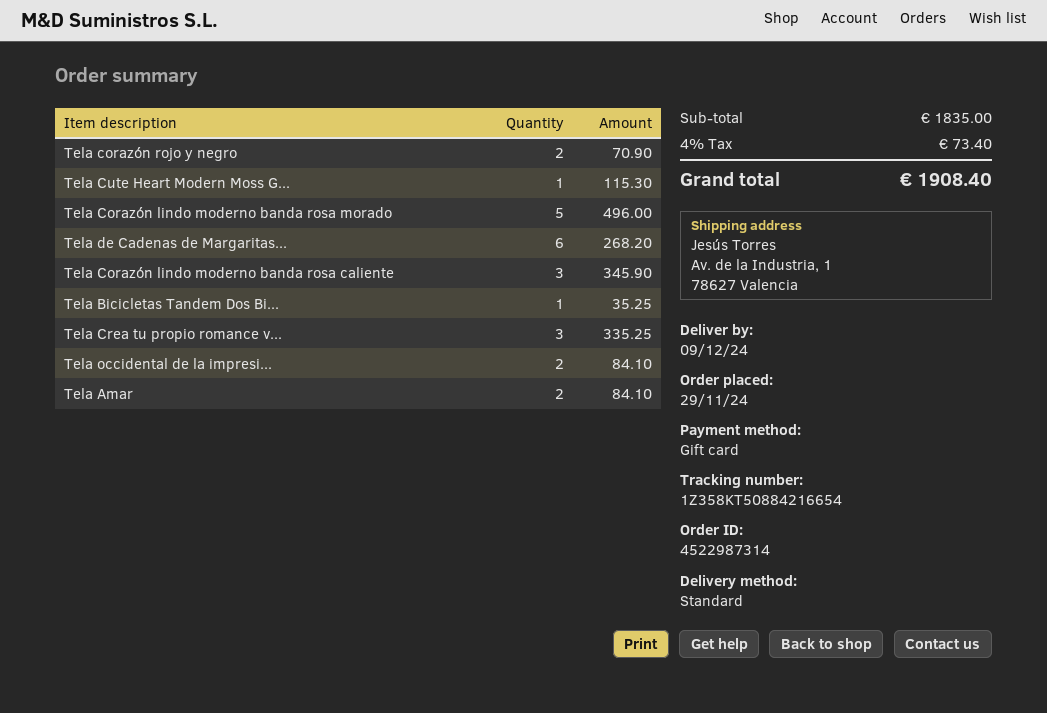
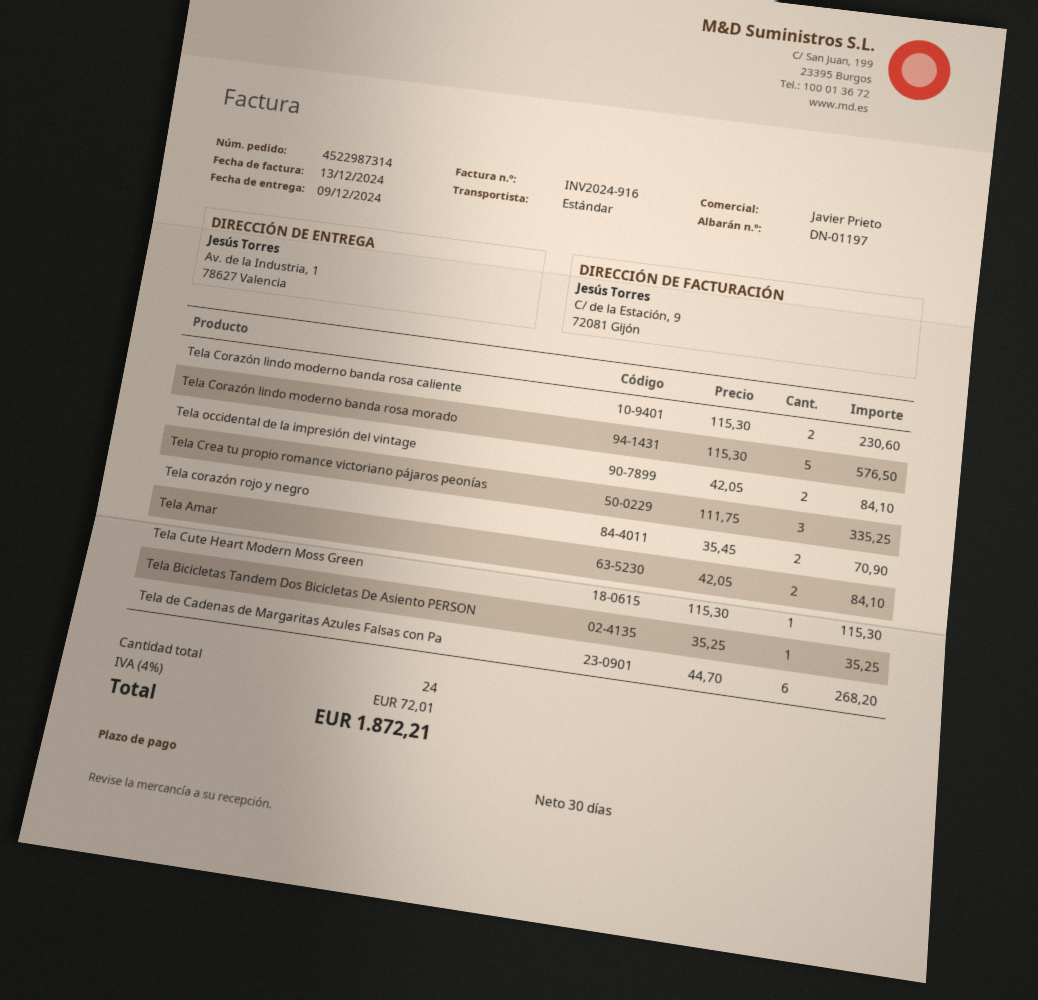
Tela Corazón lindo moderno banda rosa morado: 5 for 496.00 -> 5 for 576.50
Tela Corazón lindo moderno banda rosa caliente: 3 for 345.90 -> 2 for 230.60
tax: 4% = 73.40 -> 4% = 72.01
total: 1908.40 -> 1872.21

